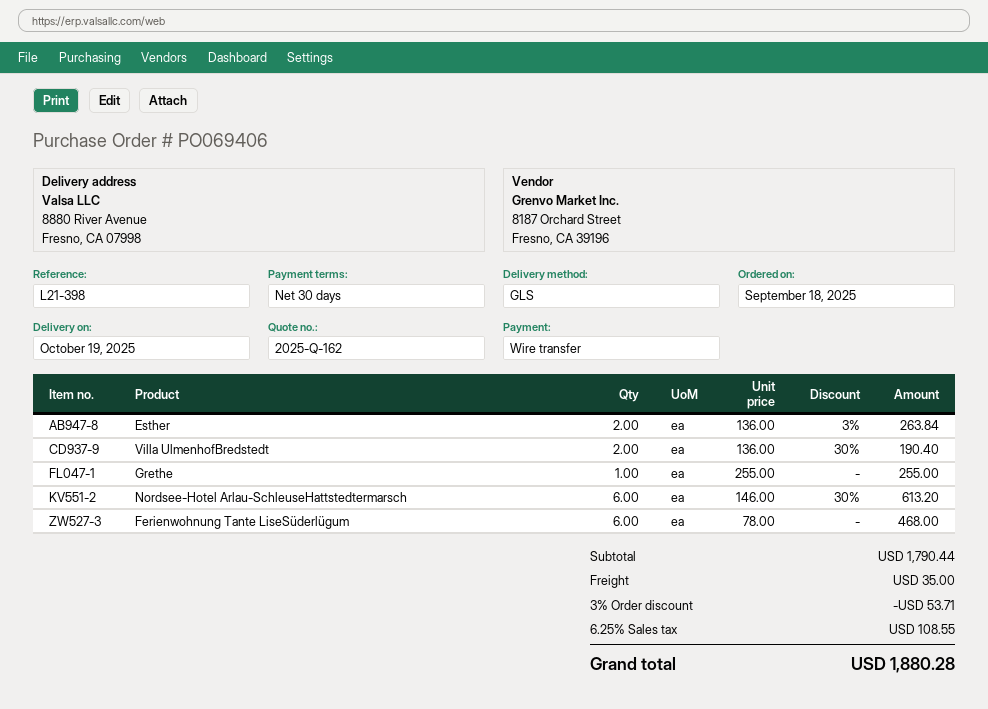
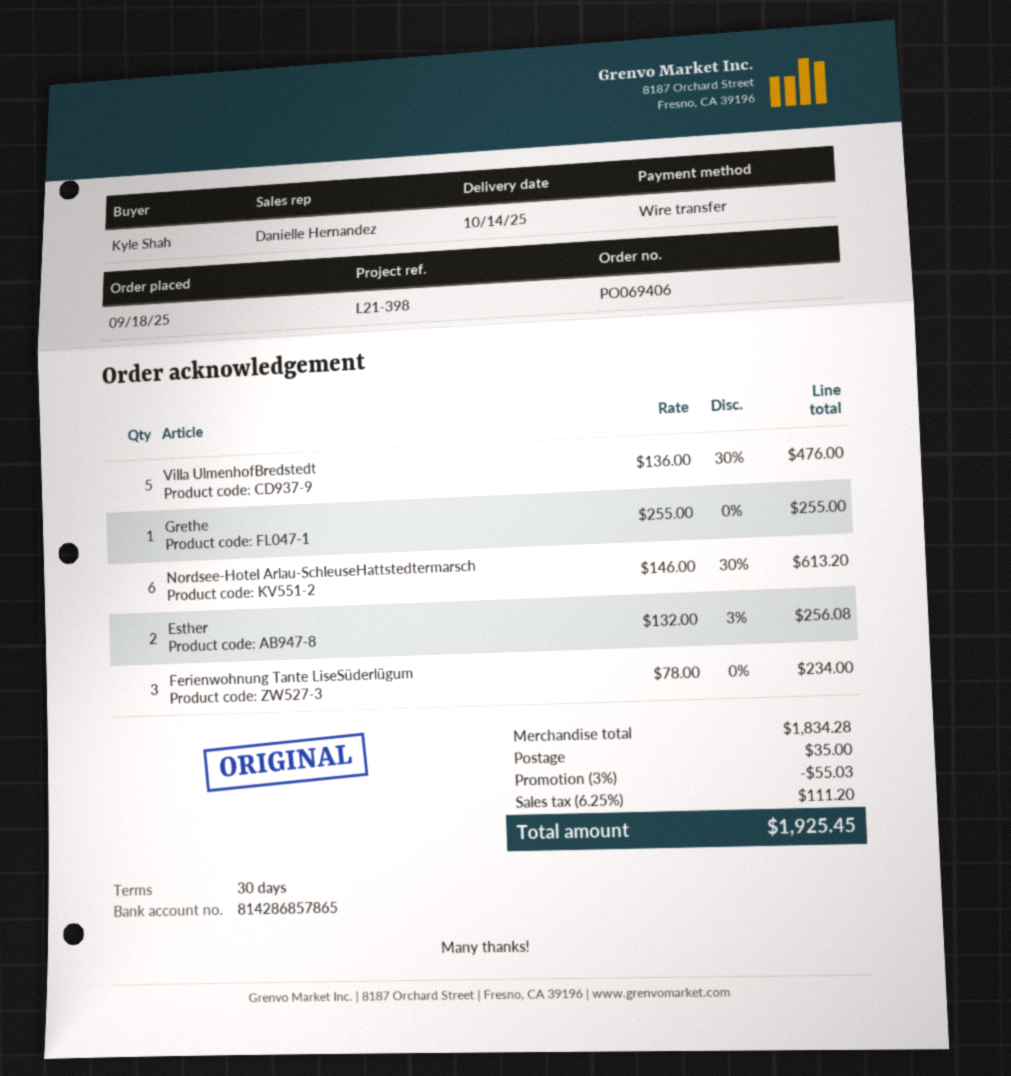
delivery date: 2025-10-19 -> 2025-10-14
Esther: 2 x 136.00 - 3% = 263.84 -> 2 x 132.00 - 3% = 256.08
Villa UlmenhofBredstedt: 2 x 136.00 - 30% = 190.40 -> 5 x 136.00 - 30% = 476.00
Ferienwohnung Tante LiseSüderlügum: 6 x 78.00 = 468.00 -> 3 x 78.00 = 234.00
subtotal: 1790.44 -> 1834.28
discount: 3% = 53.71 -> 3% = 55.03
tax: 6.25% = 108.55 -> 6.25% = 111.20
total: 1880.28 -> 1925.45

